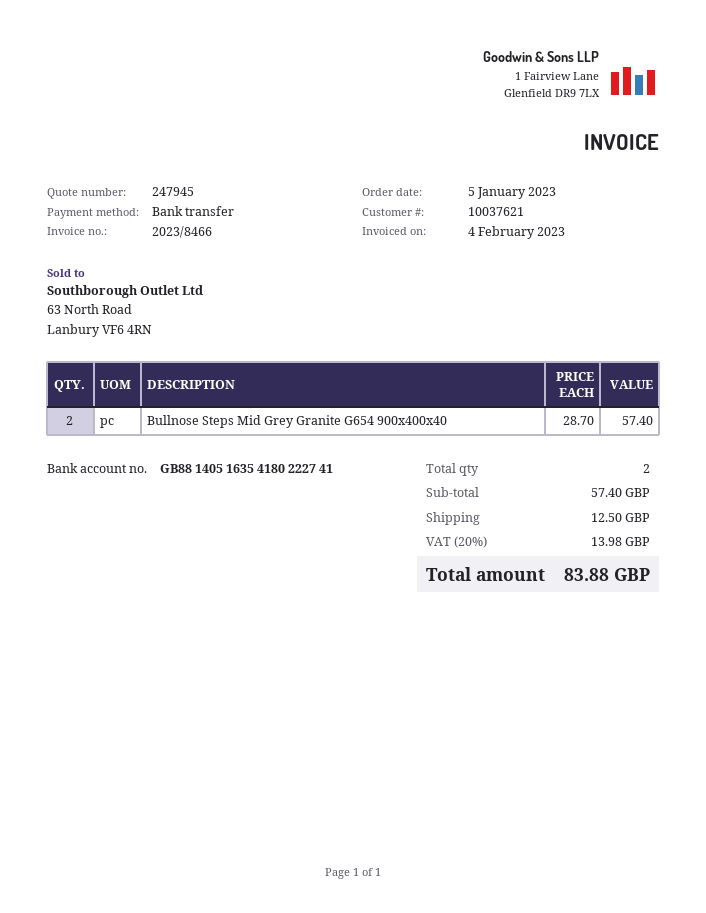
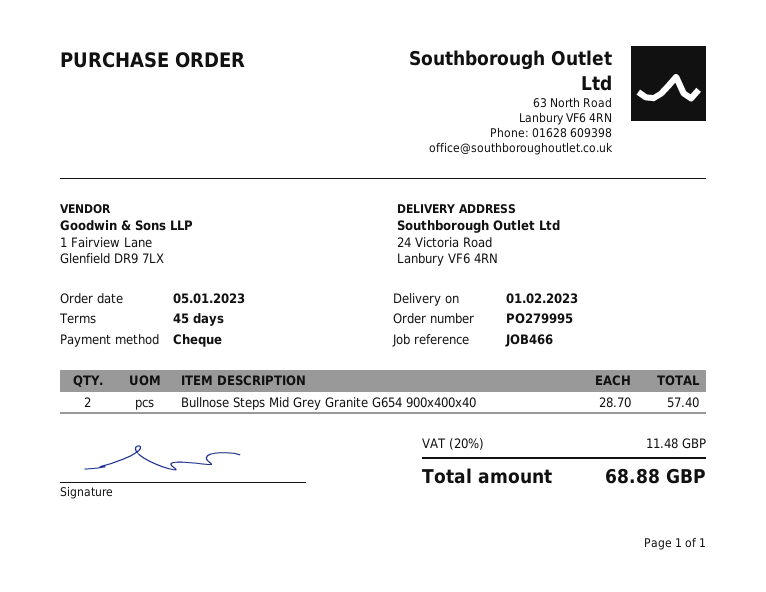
payment method: bank transfer -> cheque
shipping: 12.50 -> none
tax: 20% = 13.98 -> 20% = 11.48
total: 83.88 -> 68.88

